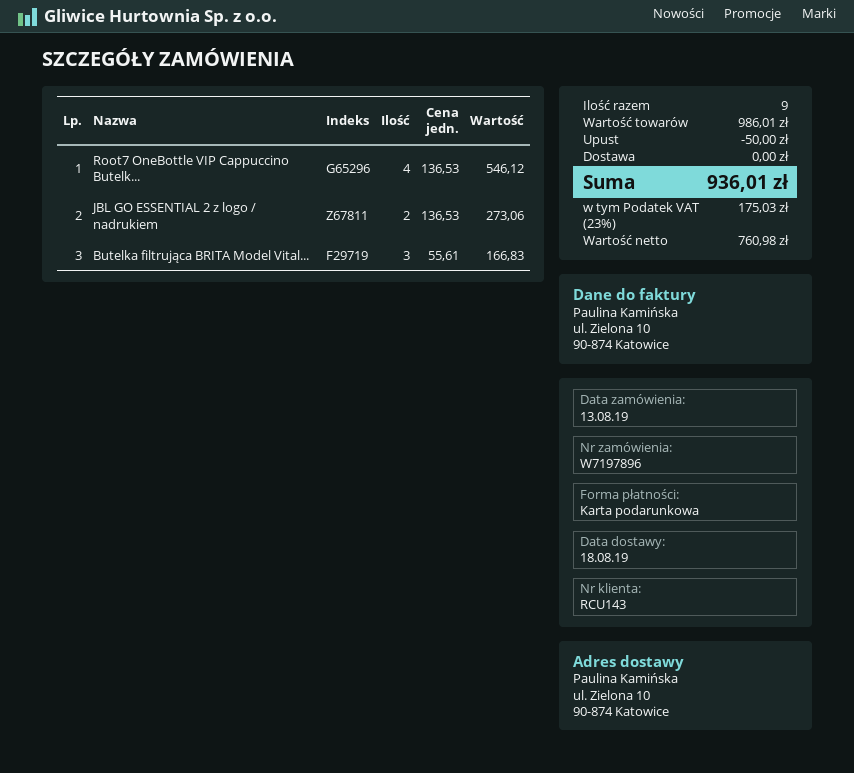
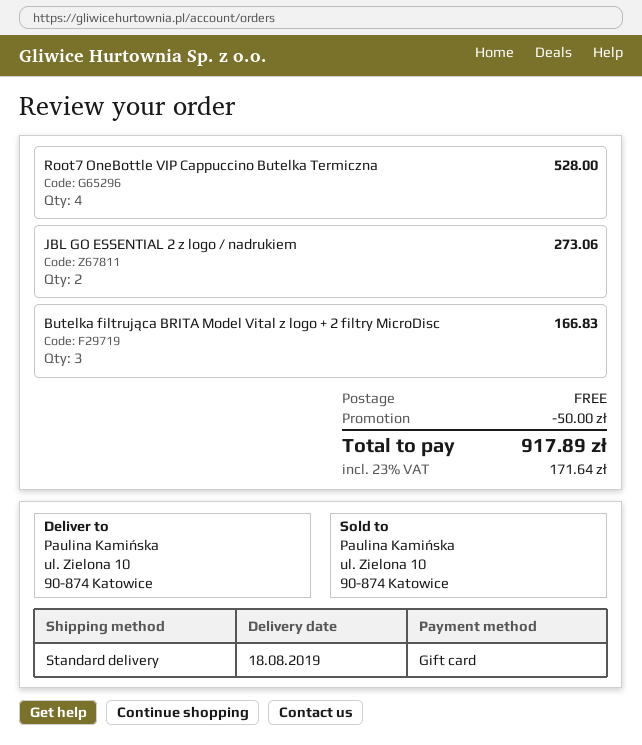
Root7 OneBottle VIP Cappuccino Butelk...: 4 for 546.12 -> 4 for 528.00
tax: 23% = 175.03 -> 23% = 171.64
total: 936.01 -> 917.89

